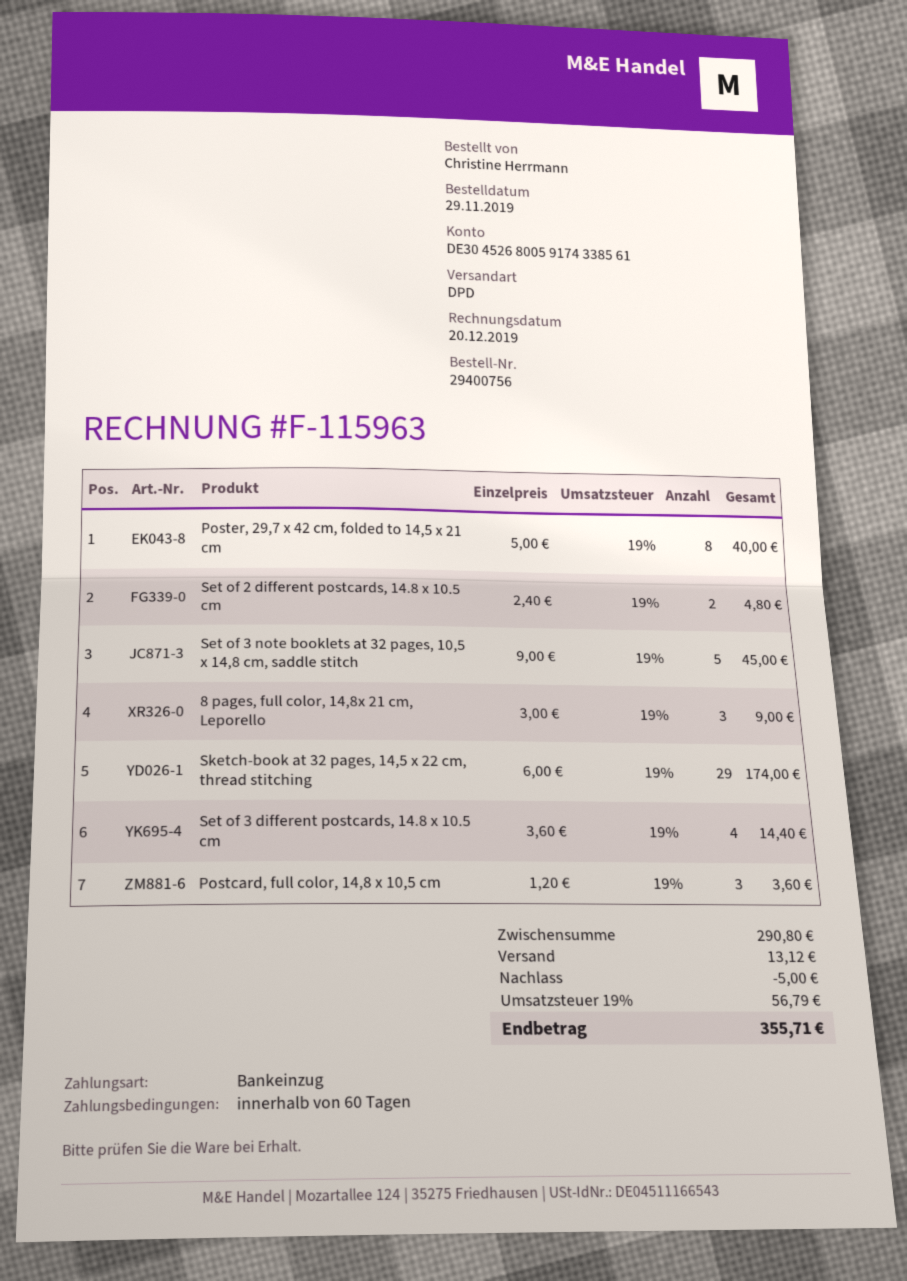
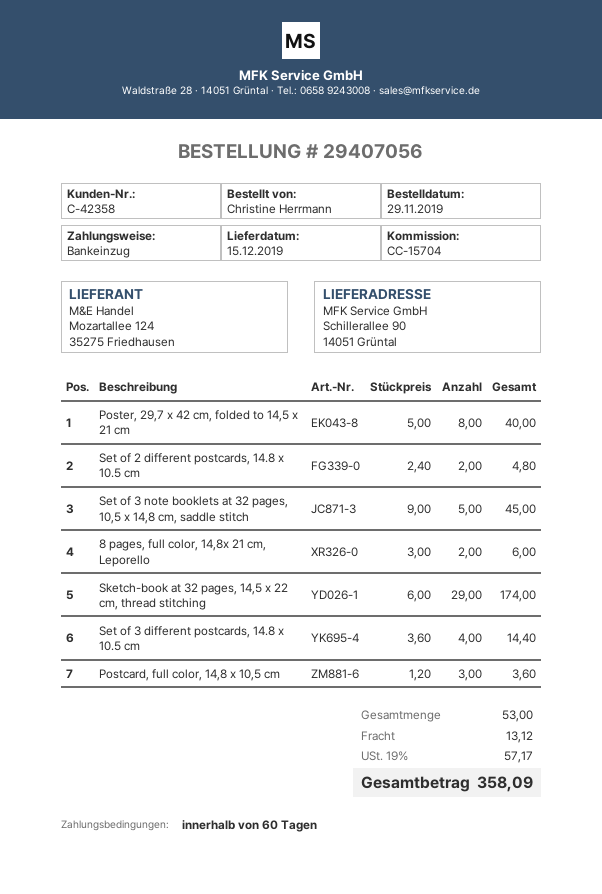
order number: 29400756 -> 29407056
8 pages, full color, 14,8x 21 cm, Leporello: 3 x 3.00 = 9.00 -> 2 x 3.00 = 6.00
discount: 5.00 -> none
tax: 19% = 56.79 -> 19% = 57.17
total: 355.71 -> 358.09

